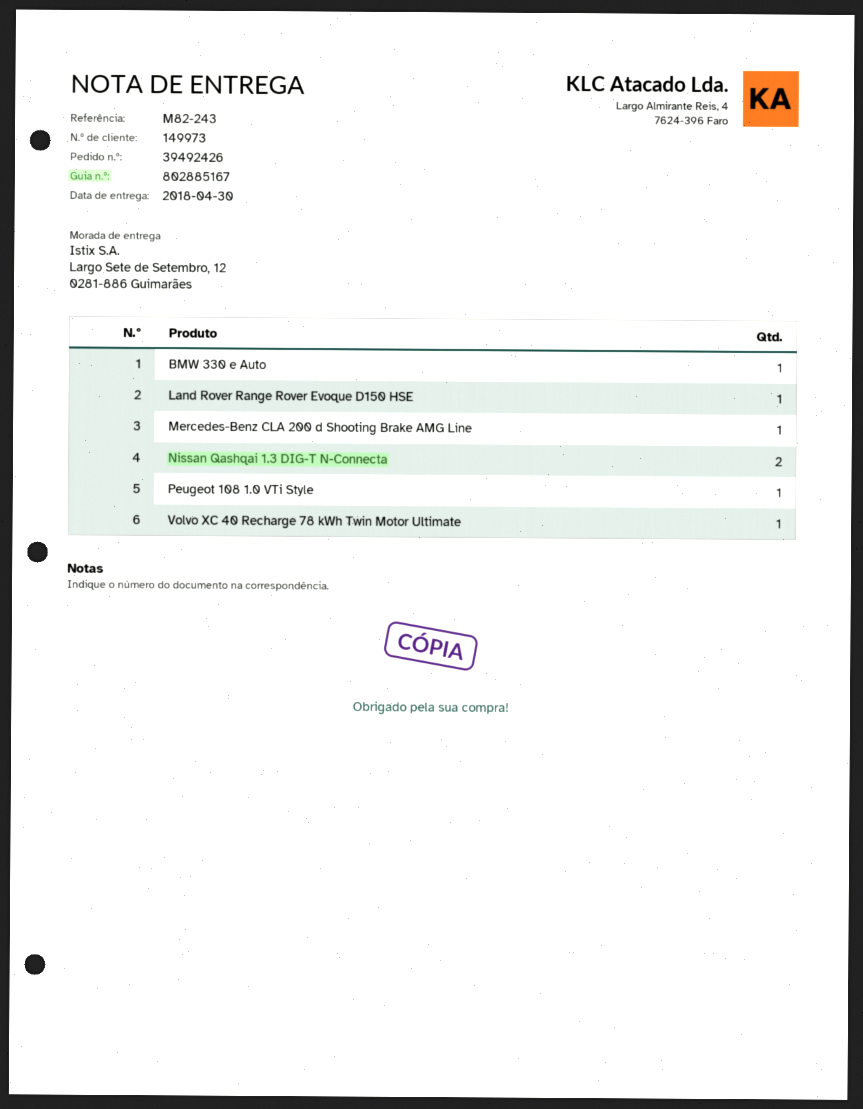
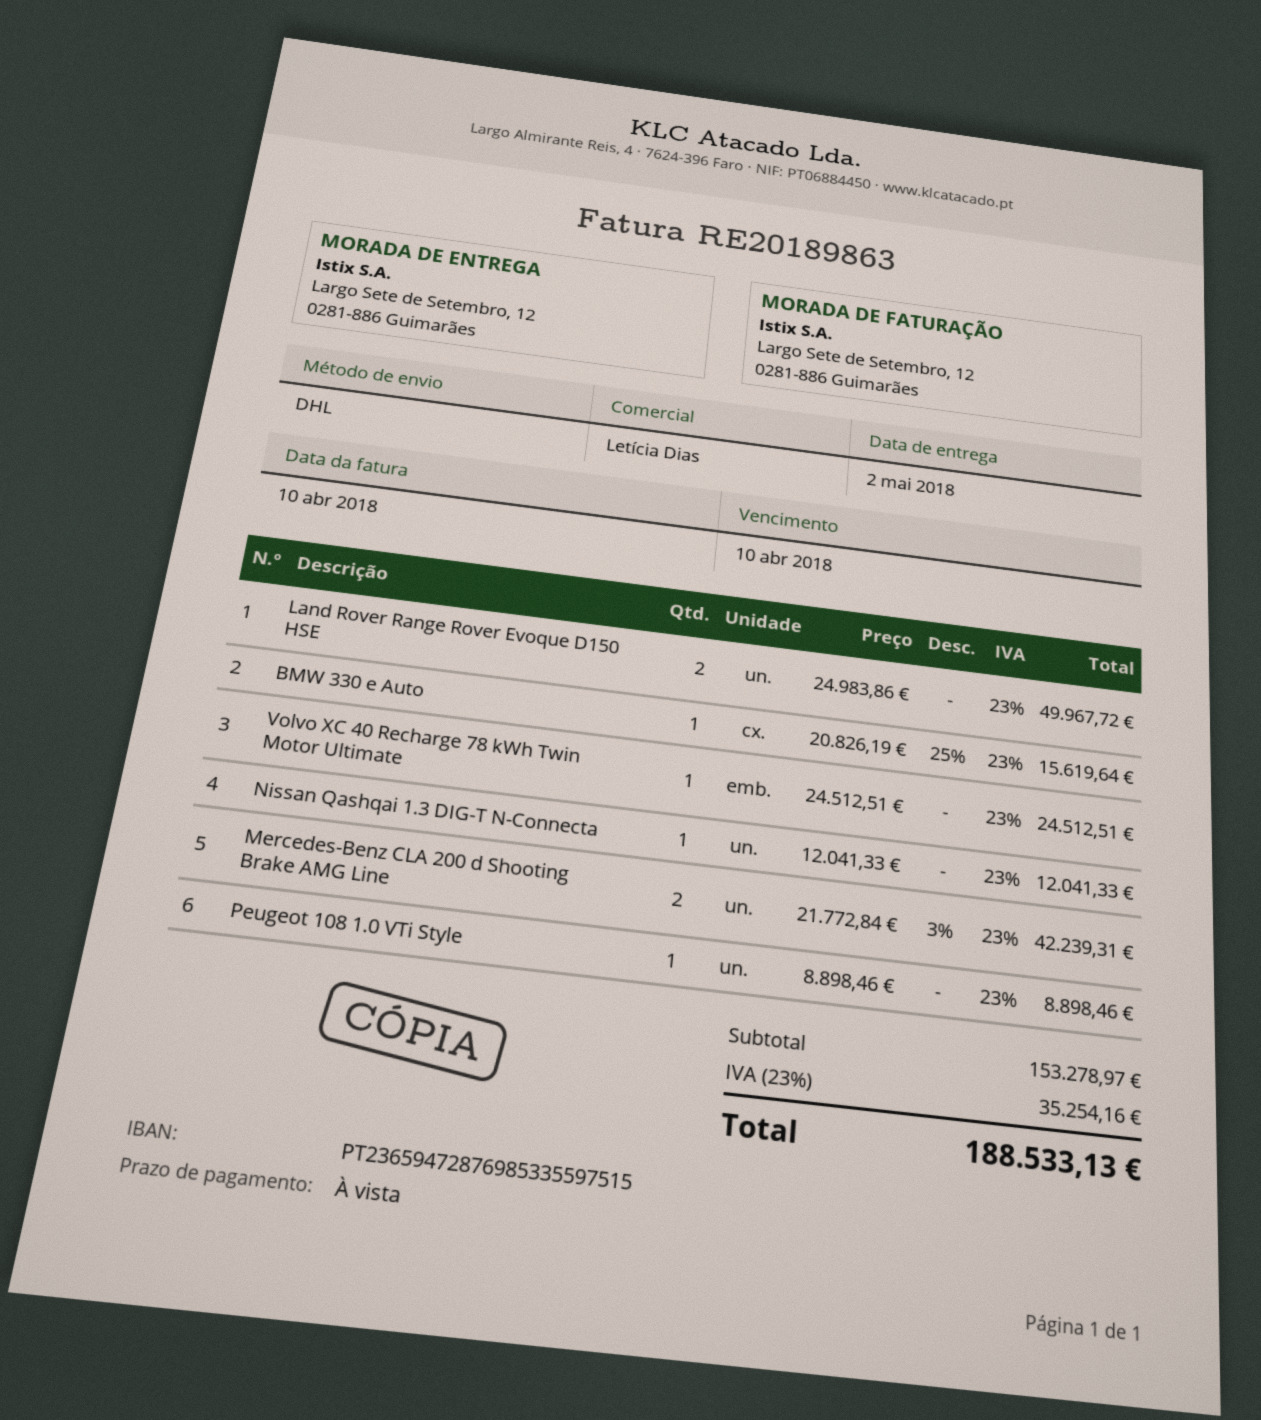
delivery date: 2018-04-30 -> 2018-05-02
Land Rover Range Rover Evoque D150 HSE: 1 -> 2
Mercedes-Benz CLA 200 d Shooting Brake AMG Line: 1 -> 2
Nissan Qashqai 1.3 DIG-T N-Connecta: 2 -> 1

